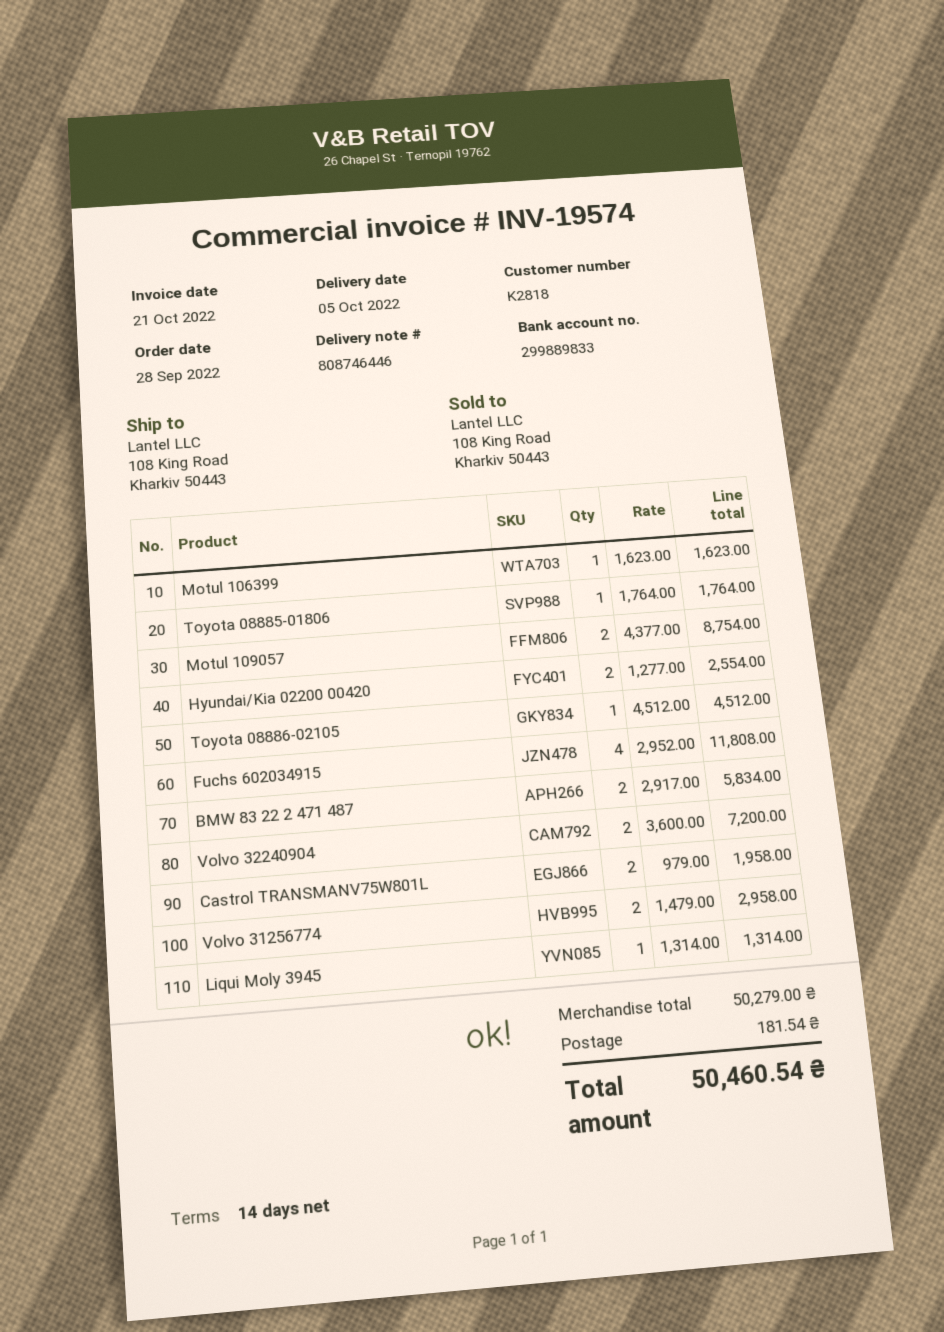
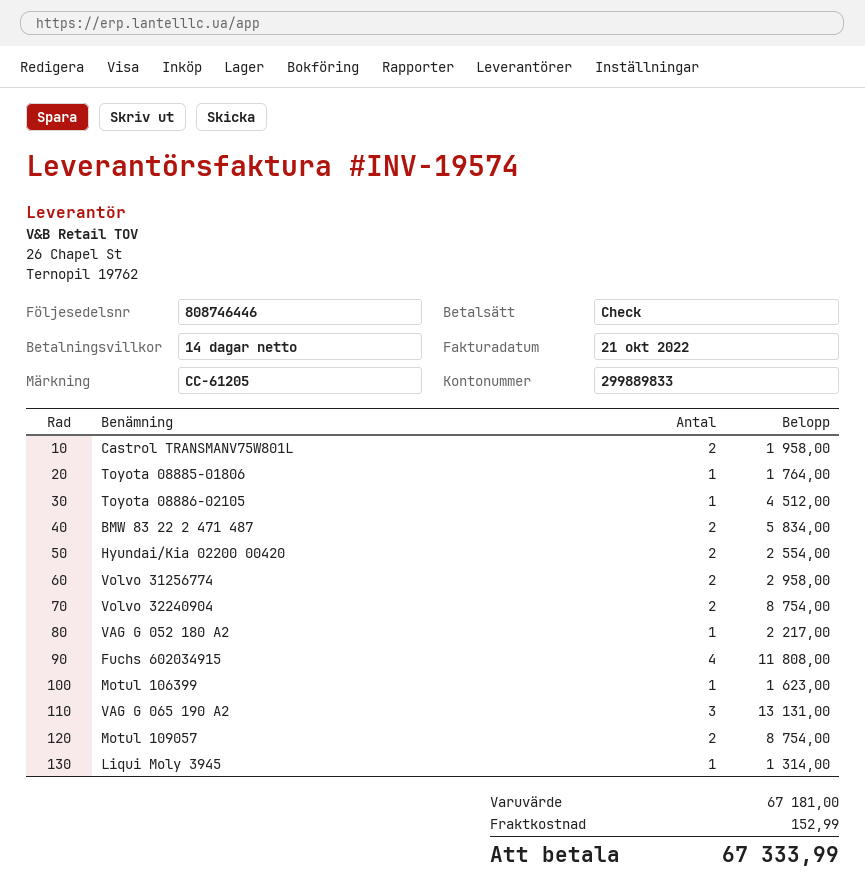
Volvo 32240904: 2 for 7200.00 -> 2 for 8754.00
VAG G 052 180 A2: none -> 1 for 2217.00
VAG G 065 190 A2: none -> 3 for 13131.00
subtotal: 50279.00 -> 67181.00
shipping: 181.54 -> 152.99
total: 50460.54 -> 67333.99

